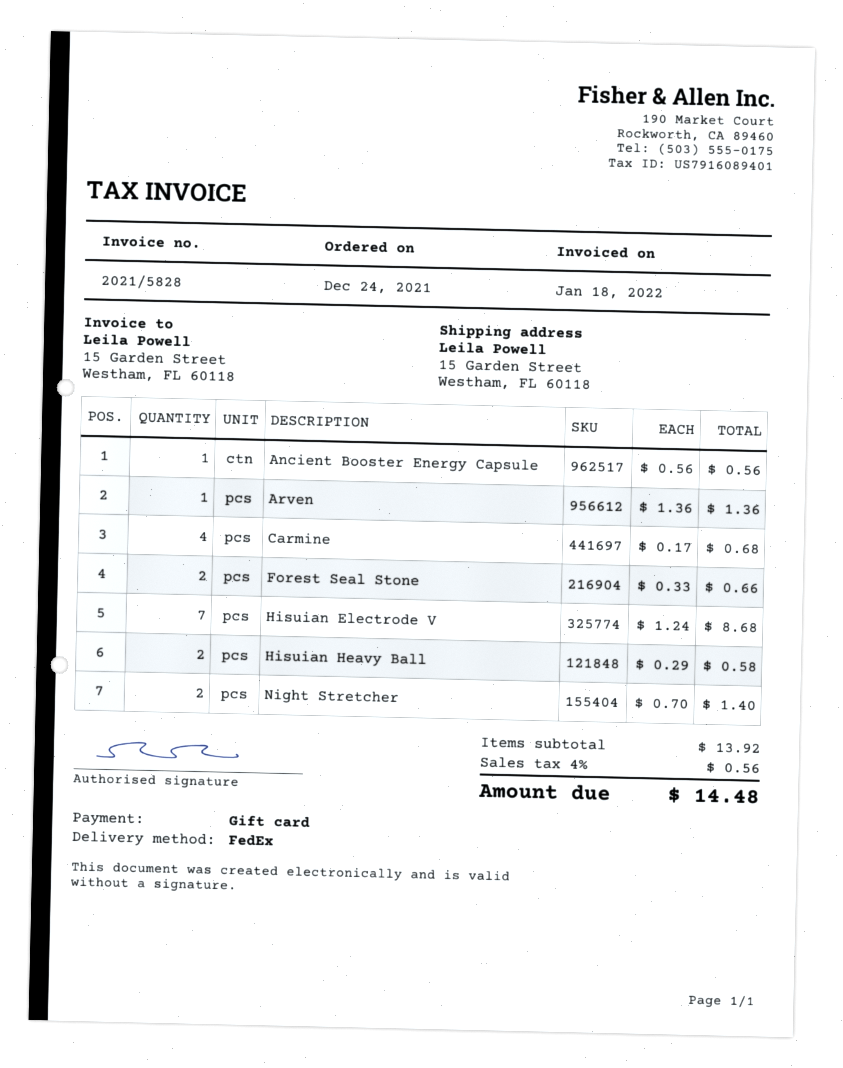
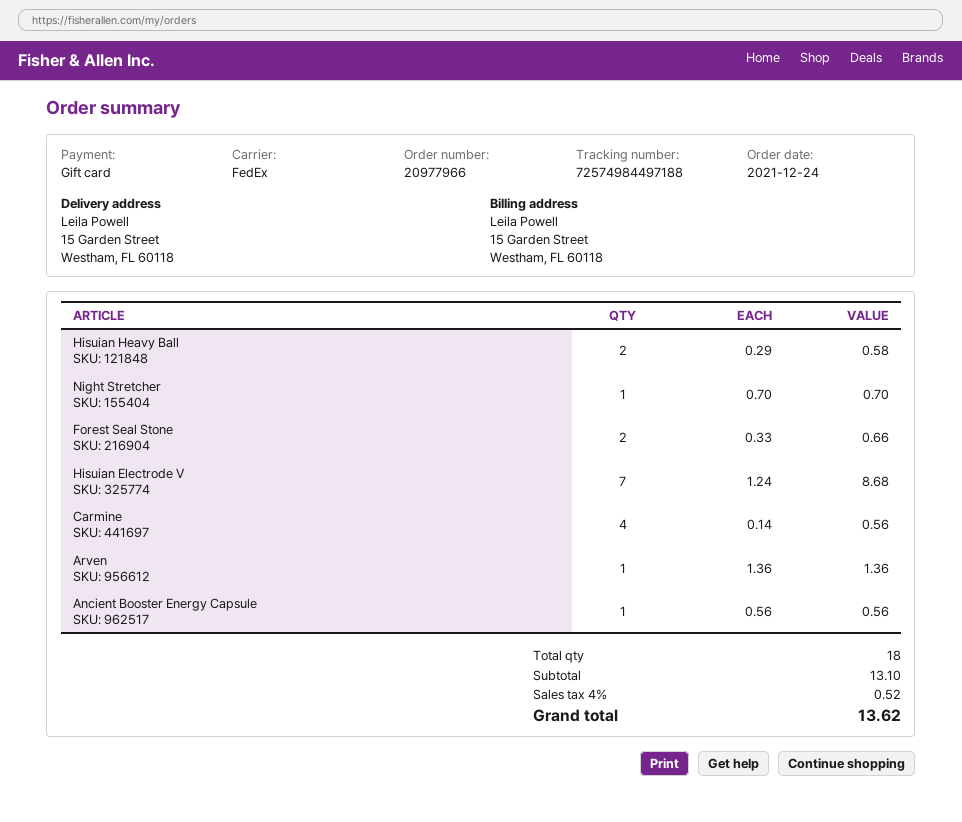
Carmine: 4 x 0.17 = 0.68 -> 4 x 0.14 = 0.56
Night Stretcher: 2 x 0.70 = 1.40 -> 1 x 0.70 = 0.70
subtotal: 13.92 -> 13.10
tax: 4% = 0.56 -> 4% = 0.52
total: 14.48 -> 13.62

